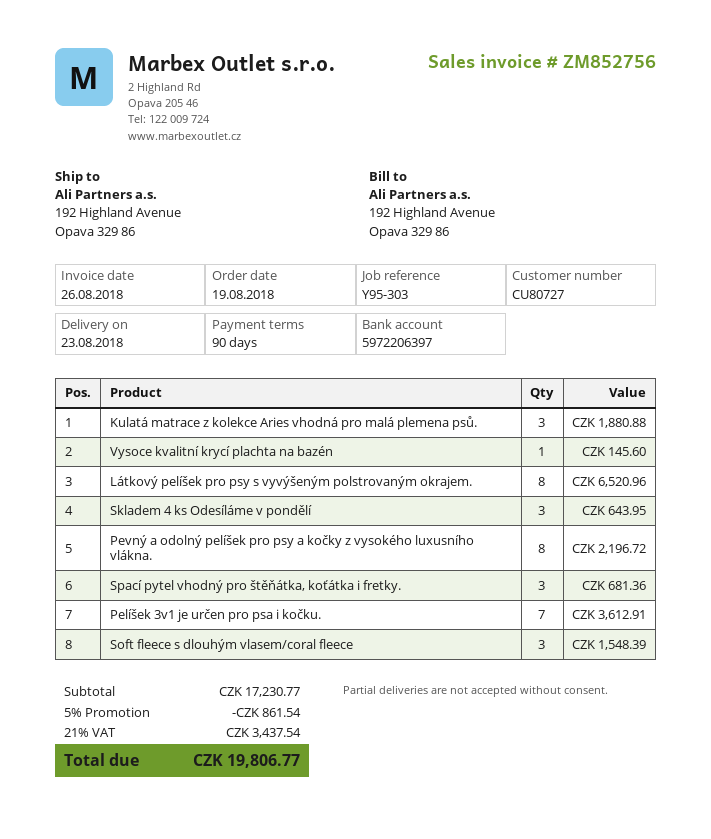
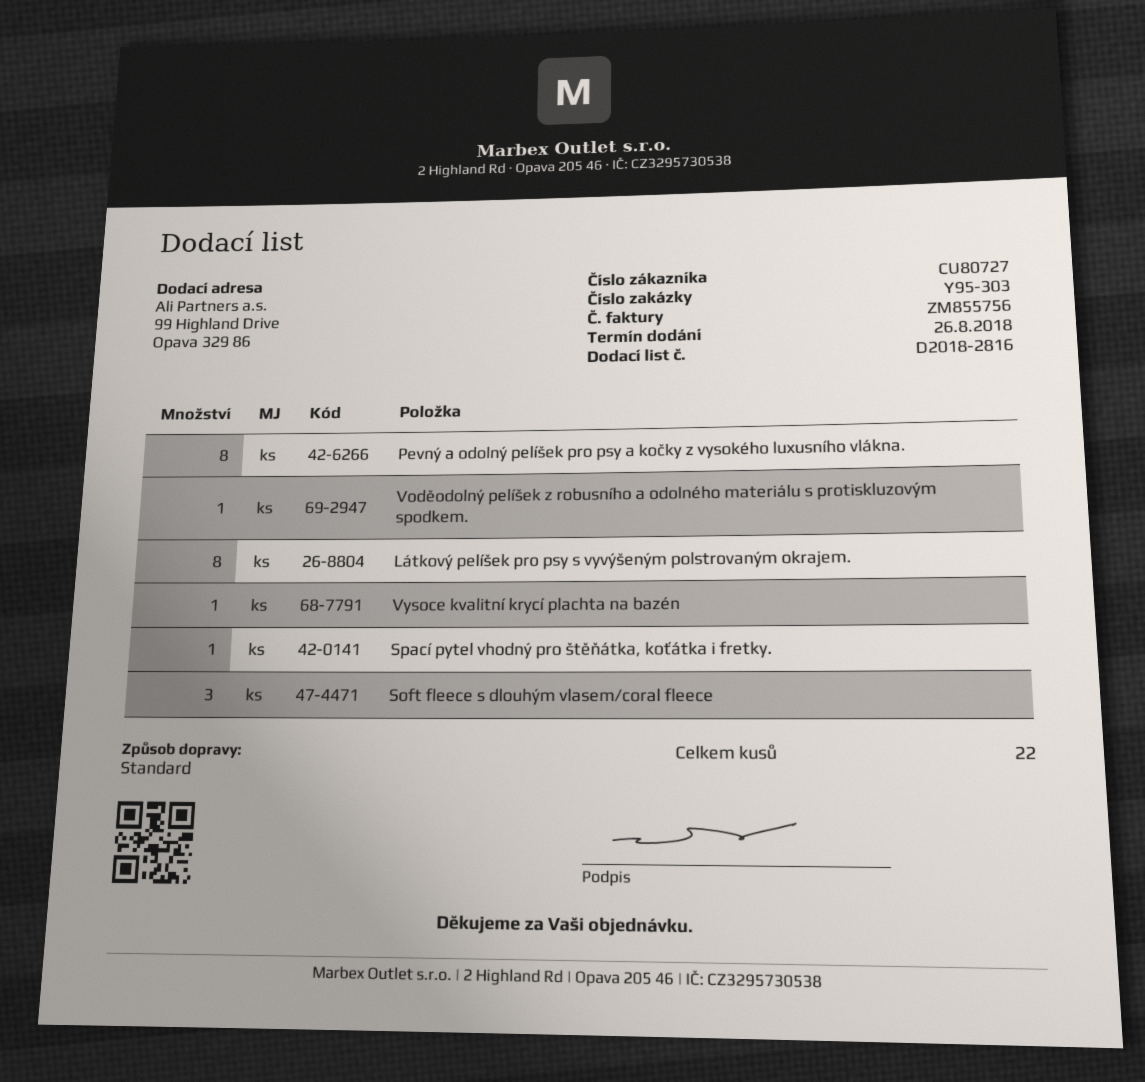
delivery date: 2018-08-23 -> 2018-08-26
invoice number: ZM852756 -> ZM855756
ship to: 192 Highland Avenue, Opava 329 86 -> 99 Highland Drive, Opava 329 86
Kulatá matrace z kolekce Aries vhodná pro malá plemena psů.: 3 -> none
Skladem 4 ks Odesíláme v pondělí: 3 -> none
Spací pytel vhodný pro štěňátka, koťátka i fretky.: 3 -> 1
Pelíšek 3v1 je určen pro psa i kočku.: 7 -> none
Voděodolný pelíšek z robusního a odolného materiálu s protiskluzovým spodkem.: none -> 1

